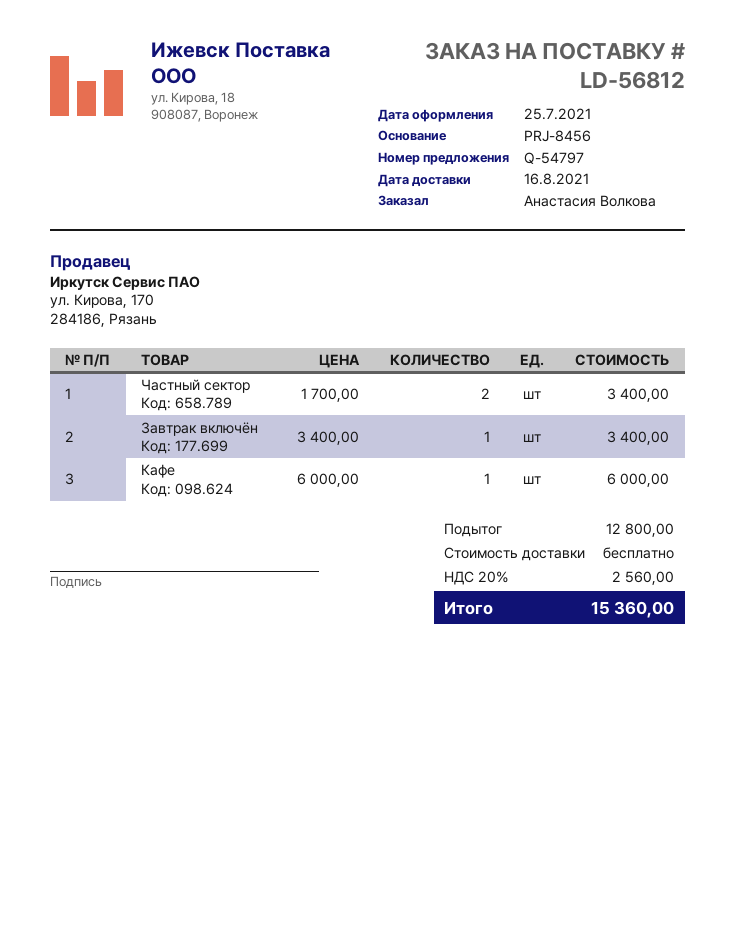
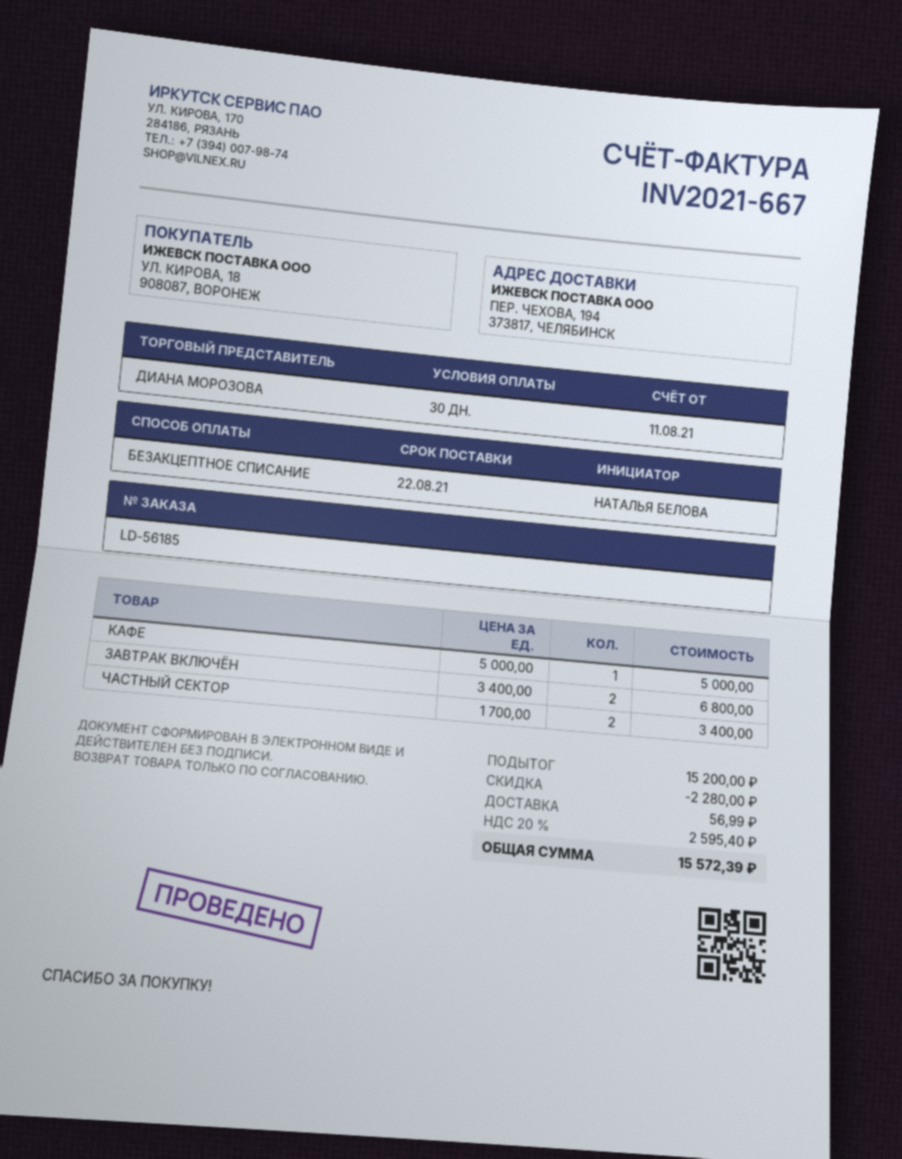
order number: LD-56812 -> LD-56185
delivery date: 2021-08-16 -> 2021-08-22
ordered by: Анастасия Волкова -> НАТАЛЬЯ БЕЛОВА
Завтрак включён: 1 x 3400.00 = 3400.00 -> 2 x 3400.00 = 6800.00
Кафе: 1 x 6000.00 = 6000.00 -> 1 x 5000.00 = 5000.00
subtotal: 12800.00 -> 15200.00
discount: none -> 2280.00
shipping: 0.00 -> 56.99
tax: 20% = 2560.00 -> 20% = 2595.40
total: 15360.00 -> 15572.39

